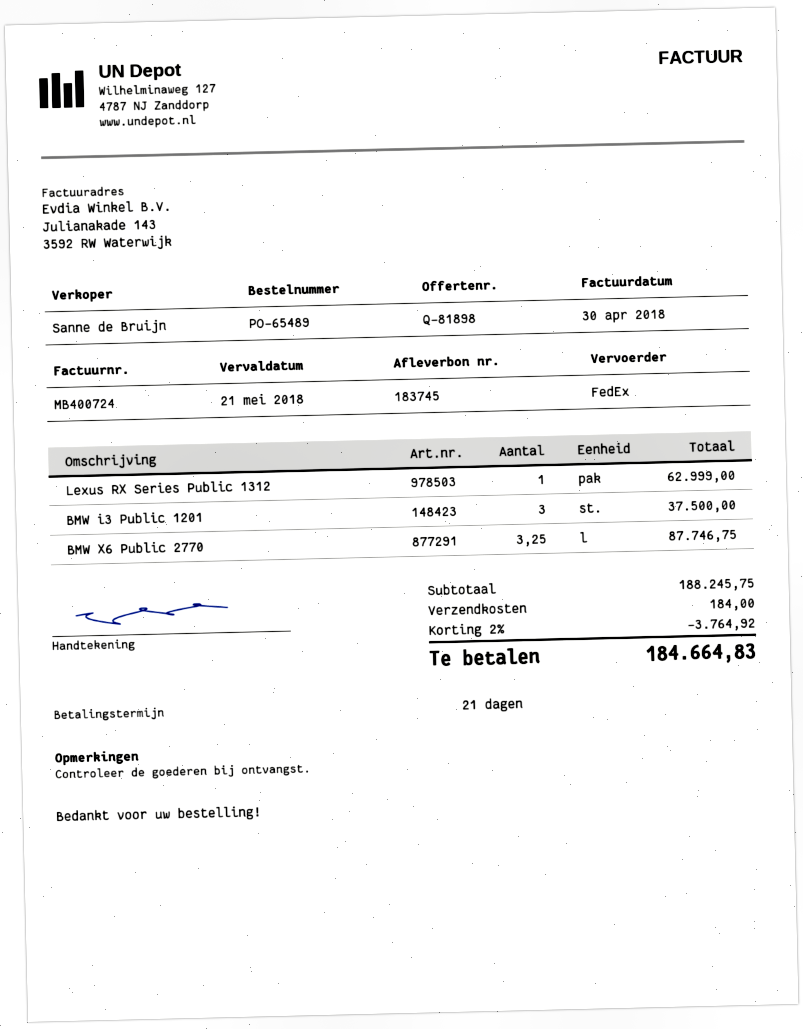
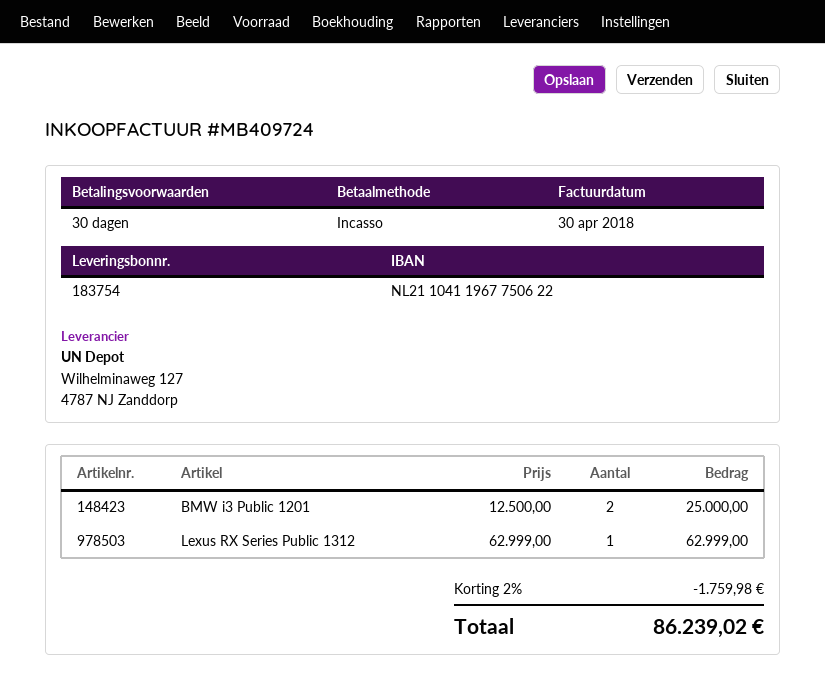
delivery note number: 183745 -> 183754
invoice number: MB400724 -> MB409724
payment terms: 21 days -> 30 days
BMW i3 Public 1201: 3 for 37500.00 -> 2 for 25000.00
BMW X6 Public 2770: 3.25 for 87746.75 -> none
discount: 2% = 3764.92 -> 2% = 1759.98
shipping: 184.00 -> none
total: 184664.83 -> 86239.02

